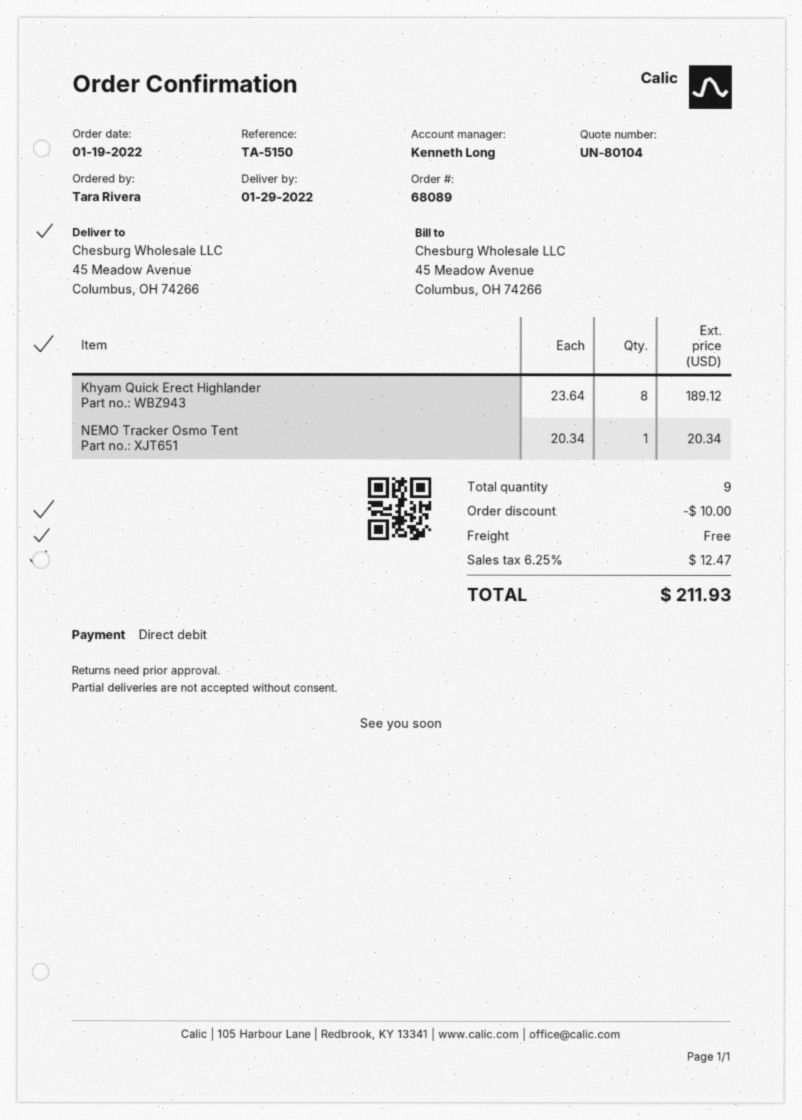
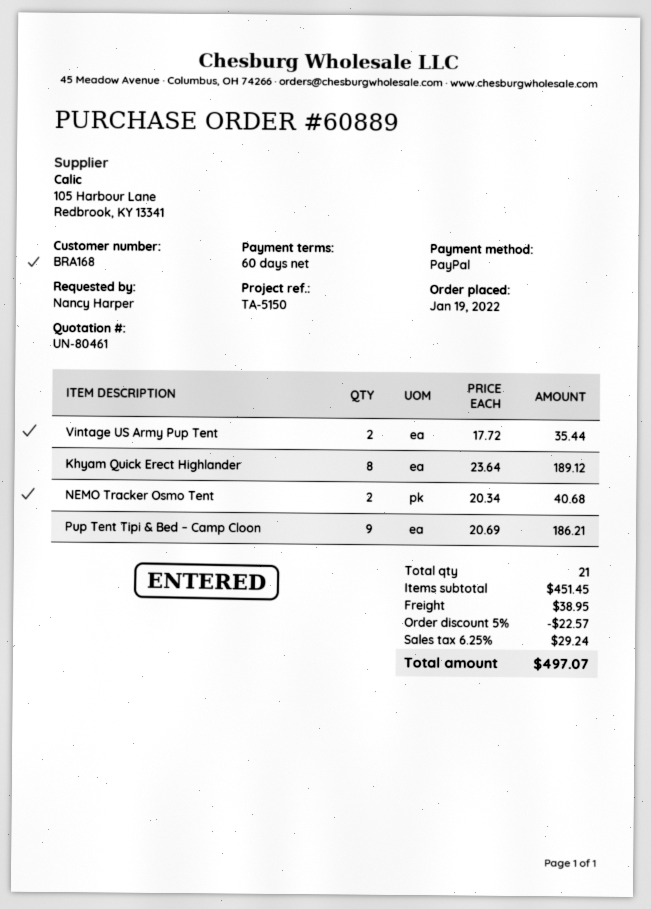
quote number: UN-80104 -> UN-80461
order number: 68089 -> 60889
ordered by: Tara Rivera -> Nancy Harper
payment method: direct debit -> PayPal
NEMO Tracker Osmo Tent: 1 x 20.34 = 20.34 -> 2 x 20.34 = 40.68
Vintage US Army Pup Tent: none -> 2 x 17.72 = 35.44
Pup Tent Tipi & Bed – Camp Cloon: none -> 9 x 20.69 = 186.21
total quantity: 9 -> 21
discount: 10.00 -> 22.57
shipping: 0.00 -> 38.95
tax: 6.25% = 12.47 -> 6.25% = 29.24
total: 211.93 -> 497.07

